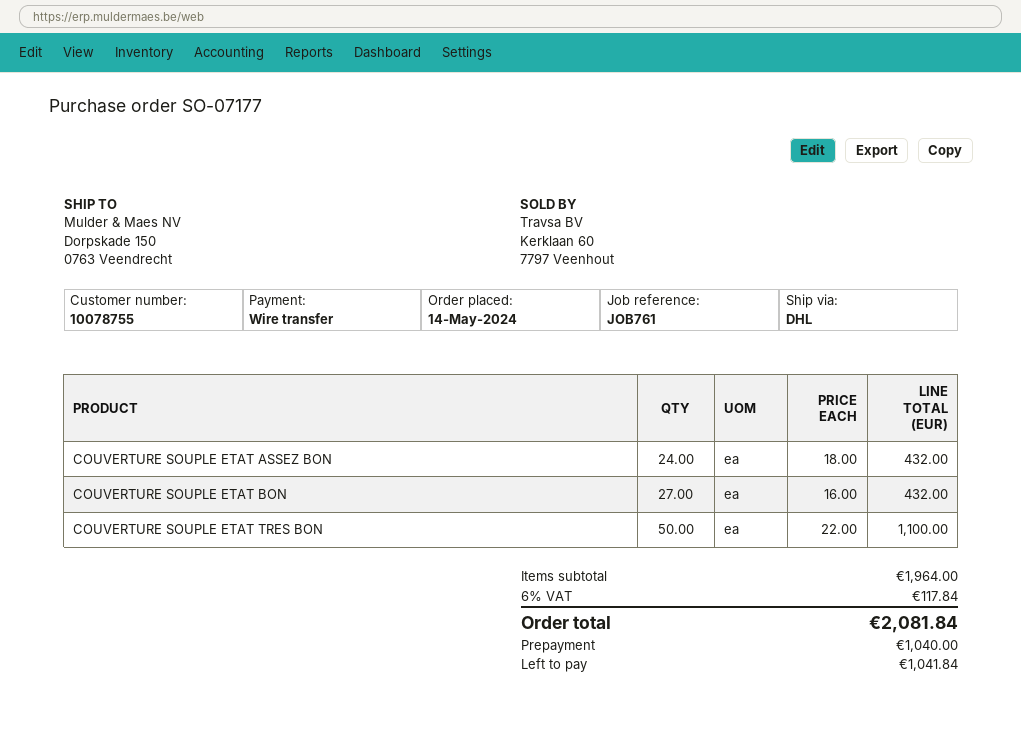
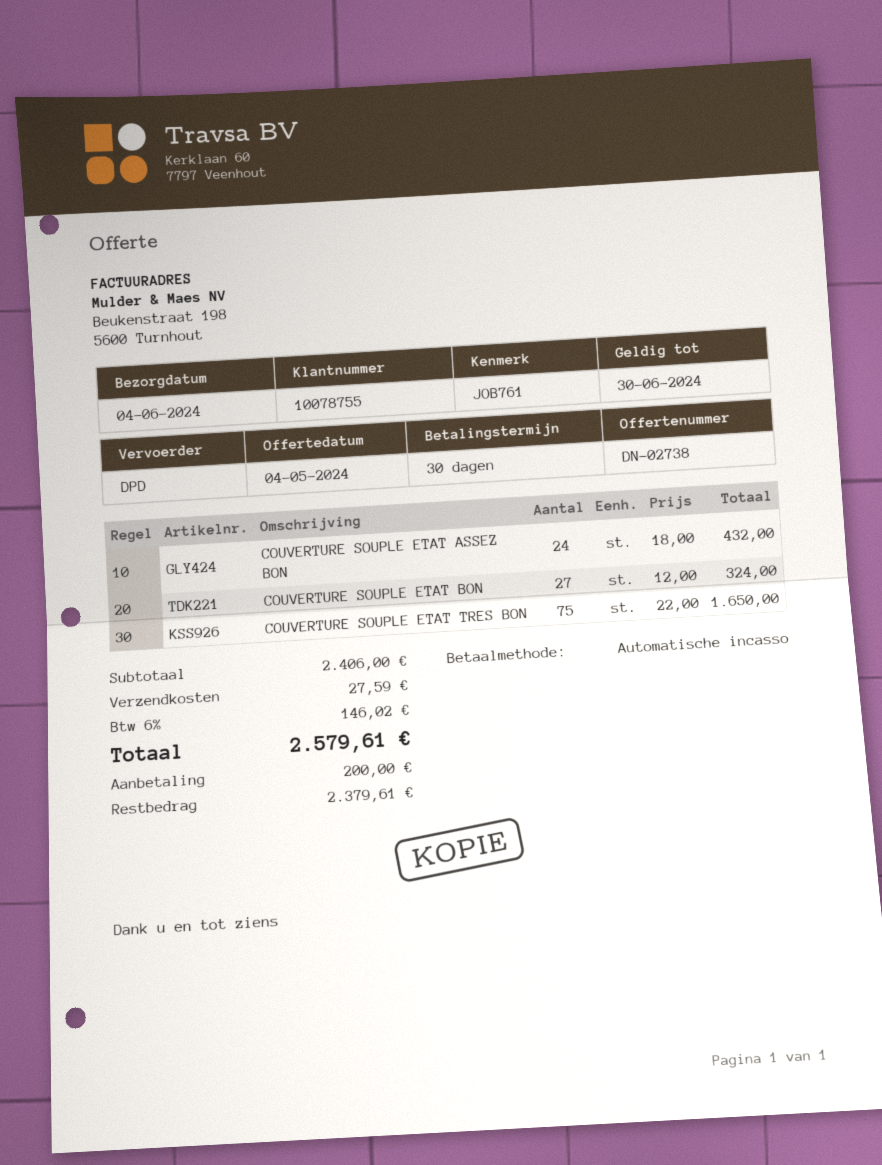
payment method: bank transfer -> direct debit
shipping method: DHL -> DPD
COUVERTURE SOUPLE ETAT BON: 27 x 16.00 = 432.00 -> 27 x 12.00 = 324.00
COUVERTURE SOUPLE ETAT TRES BON: 50 x 22.00 = 1100.00 -> 75 x 22.00 = 1650.00
subtotal: 1964.00 -> 2406.00
shipping: none -> 27.59
tax: 6% = 117.84 -> 6% = 146.02
total: 2081.84 -> 2579.61
deposit: 1040.00 -> 200.00
balance: 1041.84 -> 2379.61

